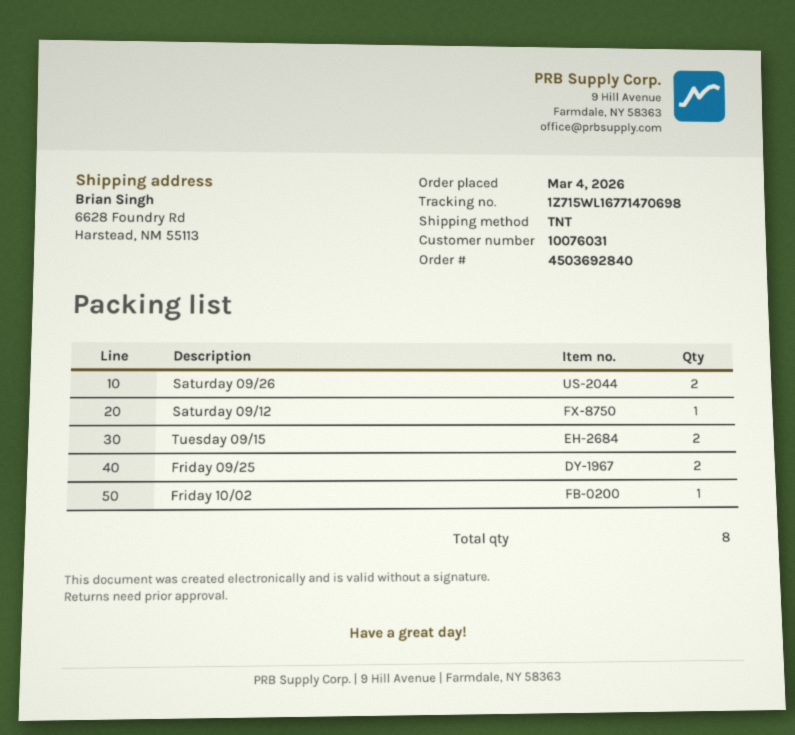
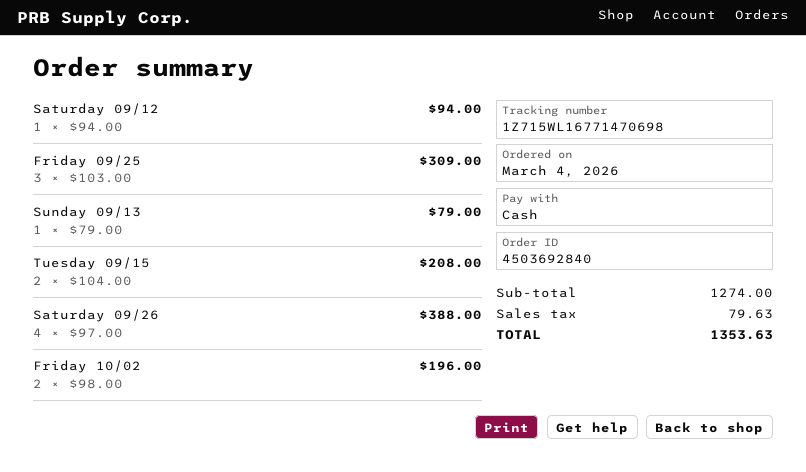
Saturday 09/26: 2 -> 4
Friday 09/25: 2 -> 3
Friday 10/02: 1 -> 2
Sunday 09/13: none -> 1

